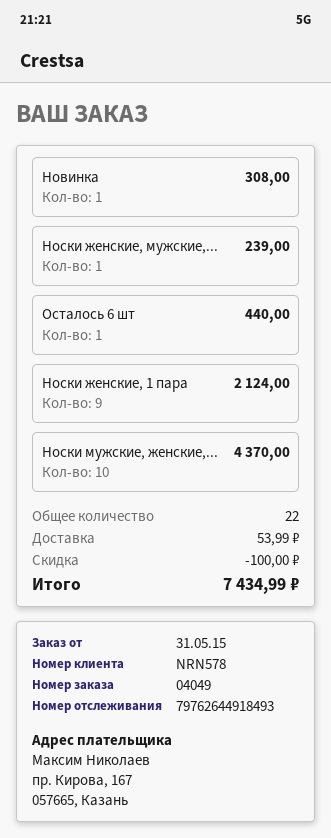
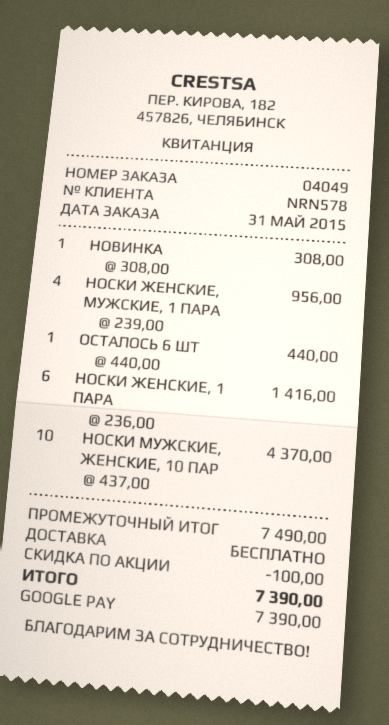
Носки женские, мужские,...: 1 for 239.00 -> 4 for 956.00
Носки женские, 1 пара: 9 for 2124.00 -> 6 for 1416.00
shipping: 53.99 -> 0.00
total: 7434.99 -> 7390.00

